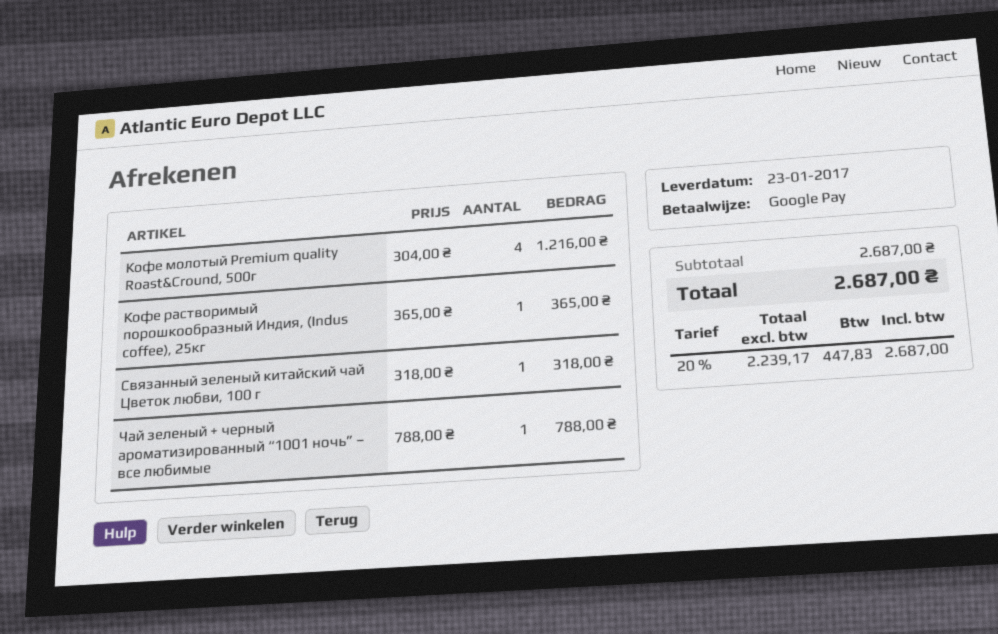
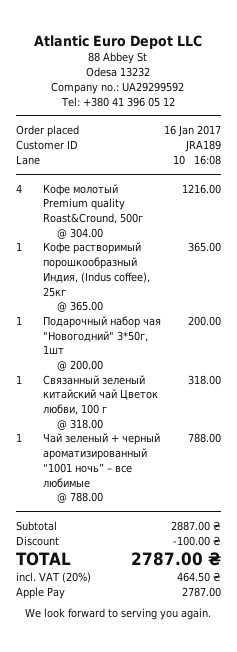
payment method: Google Pay -> Apple Pay
Подарочный набор чая "Новогодний" 3*50г, 1шт: none -> 1 x 200.00 = 200.00
subtotal: 2687.00 -> 2887.00
discount: none -> 100.00
tax: 20% = 447.83 -> 20% = 464.50
total: 2687.00 -> 2787.00

